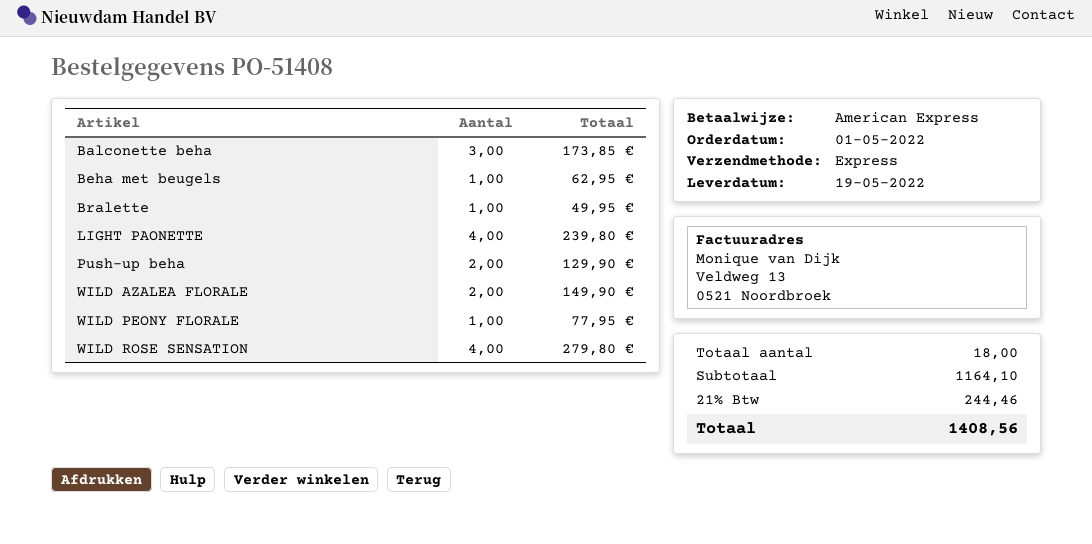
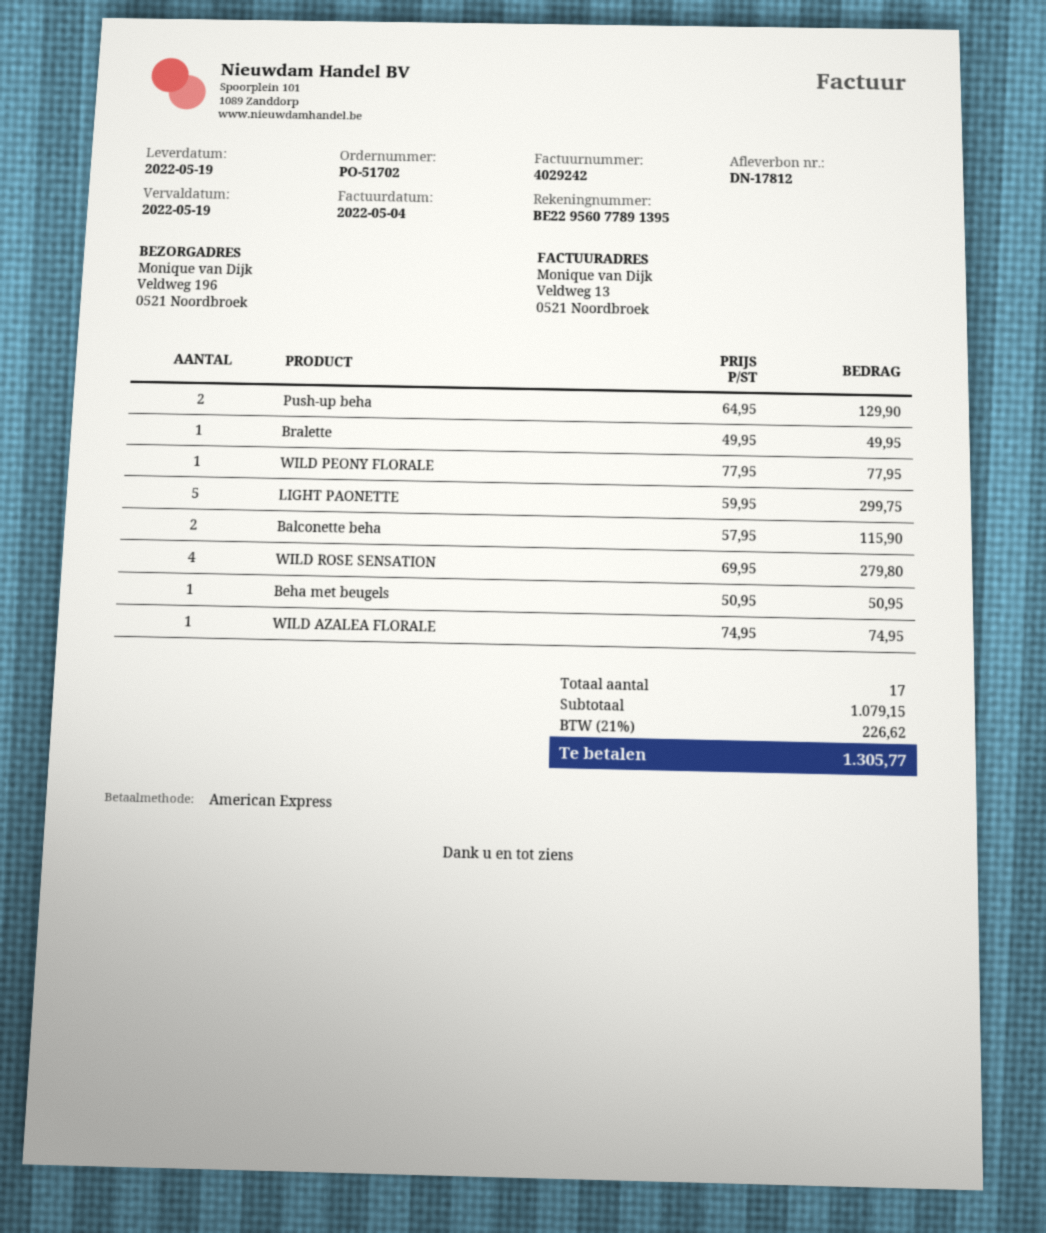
order number: PO-51408 -> PO-51702
Balconette beha: 3 for 173.85 -> 2 for 115.90
Beha met beugels: 1 for 62.95 -> 1 for 50.95
LIGHT PAONETTE: 4 for 239.80 -> 5 for 299.75
WILD AZALEA FLORALE: 2 for 149.90 -> 1 for 74.95
total quantity: 18 -> 17
subtotal: 1164.10 -> 1079.15
tax: 21% = 244.46 -> 21% = 226.62
total: 1408.56 -> 1305.77

